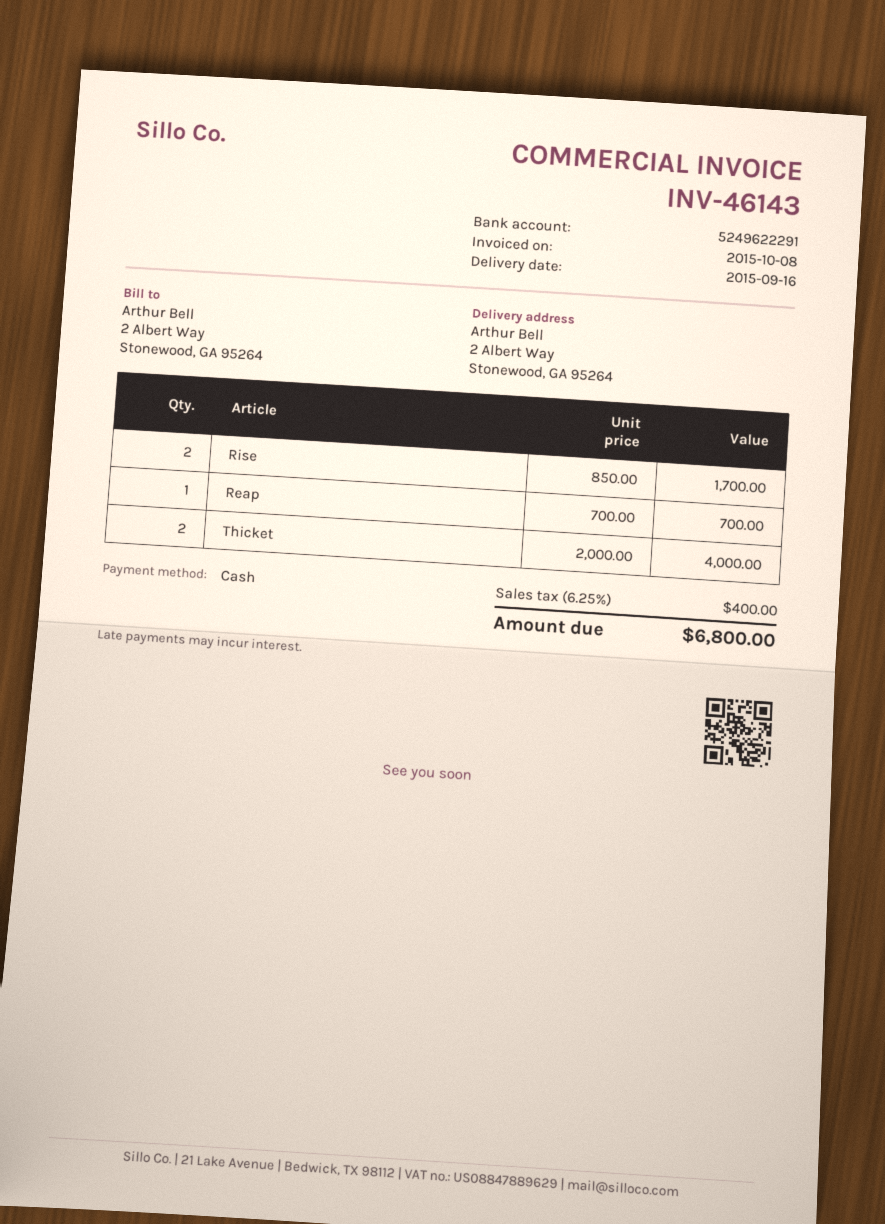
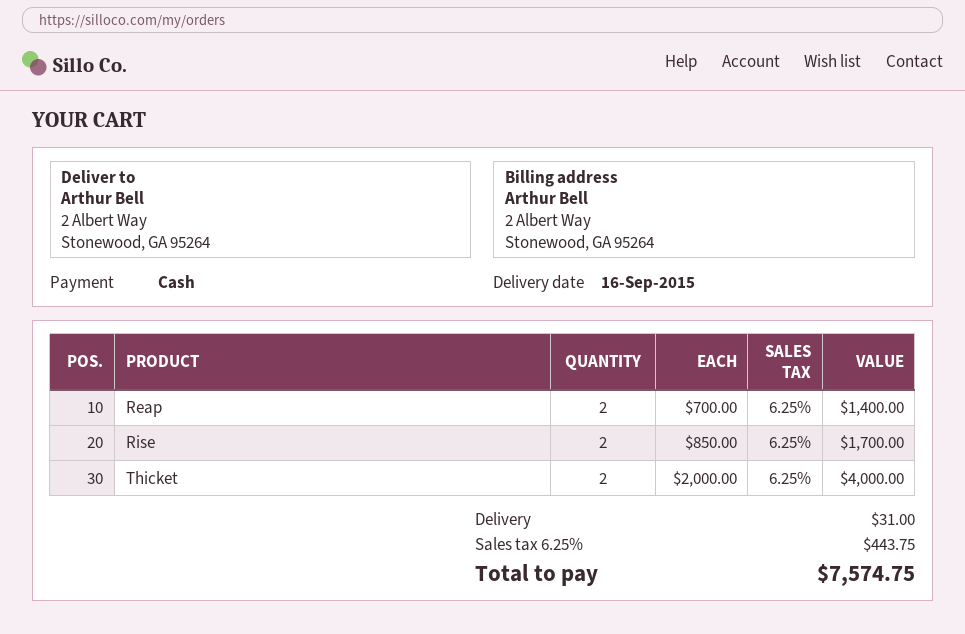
Reap: 1 x 700.00 = 700.00 -> 2 x 700.00 = 1400.00
shipping: none -> 31.00
tax: 6.25% = 400.00 -> 6.25% = 443.75
total: 6800.00 -> 7574.75

